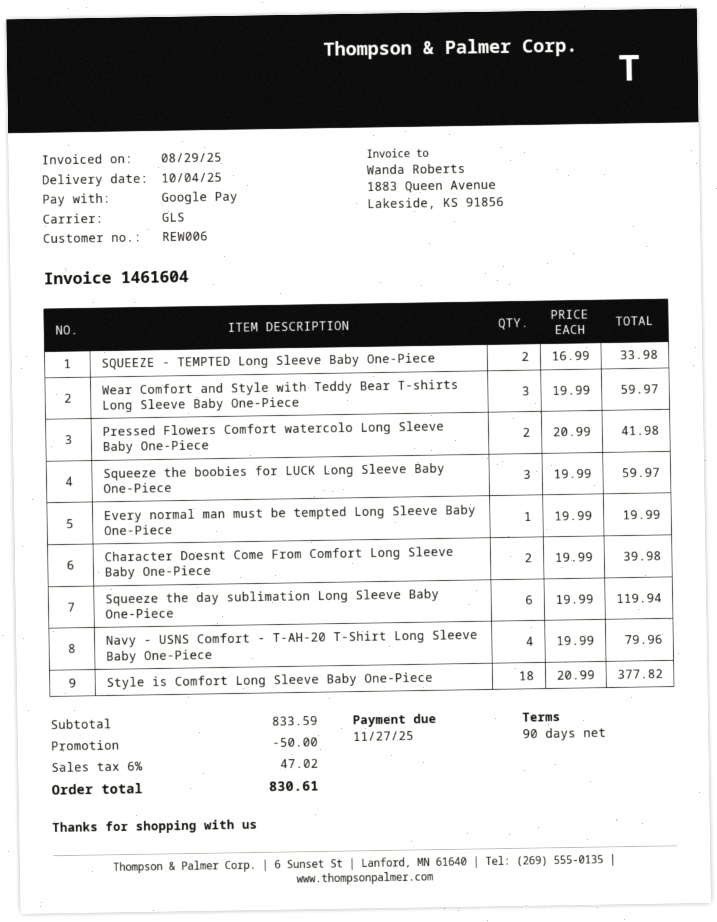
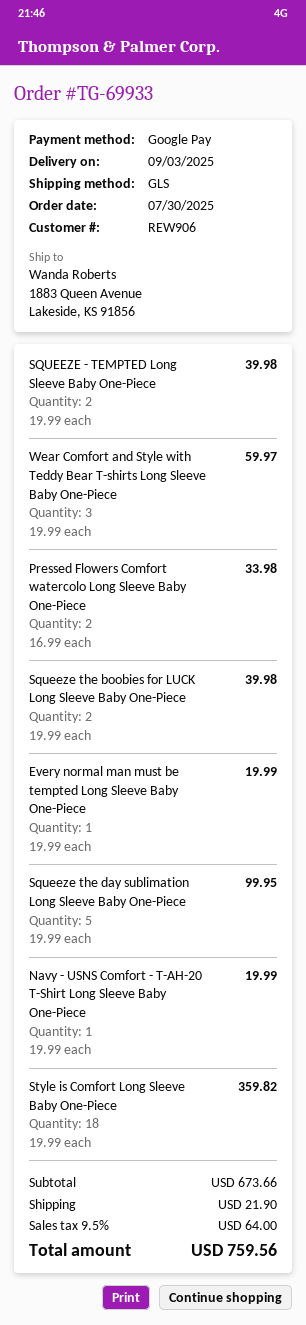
delivery date: 2025-10-04 -> 2025-09-03
customer number: REW006 -> REW906
SQUEEZE - TEMPTED Long Sleeve Baby One-Piece: 2 x 16.99 = 33.98 -> 2 x 19.99 = 39.98
Pressed Flowers Comfort watercolo Long Sleeve Baby One-Piece: 2 x 20.99 = 41.98 -> 2 x 16.99 = 33.98
Squeeze the boobies for LUCK Long Sleeve Baby One-Piece: 3 x 19.99 = 59.97 -> 2 x 19.99 = 39.98
Character Doesnt Come From Comfort Long Sleeve Baby One-Piece: 2 x 19.99 = 39.98 -> none
Squeeze the day sublimation Long Sleeve Baby One-Piece: 6 x 19.99 = 119.94 -> 5 x 19.99 = 99.95
Navy - USNS Comfort - T-AH-20 T-Shirt Long Sleeve Baby One-Piece: 4 x 19.99 = 79.96 -> 1 x 19.99 = 19.99
Style is Comfort Long Sleeve Baby One-Piece: 18 x 20.99 = 377.82 -> 18 x 19.99 = 359.82
subtotal: 833.59 -> 673.66
discount: 50.00 -> none
shipping: none -> 21.90
tax: 6% = 47.02 -> 9.5% = 64.00
total: 830.61 -> 759.56

